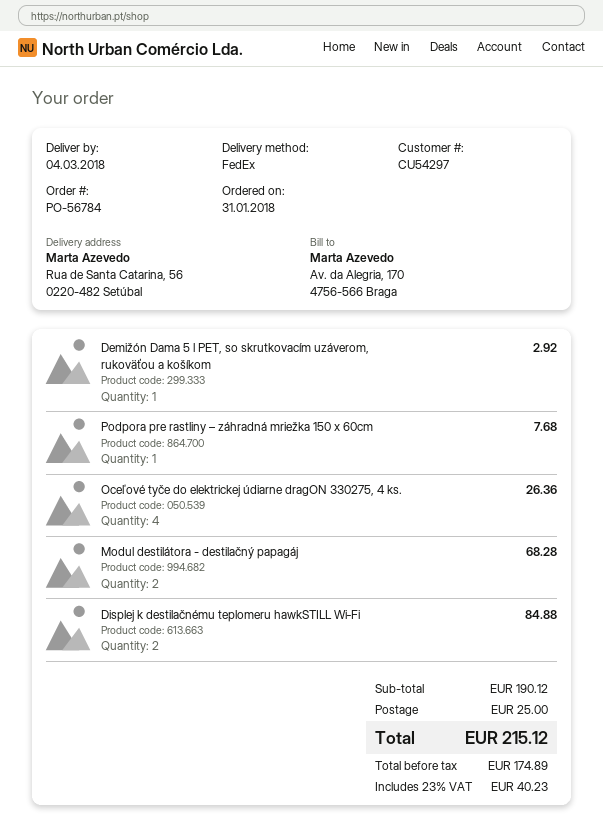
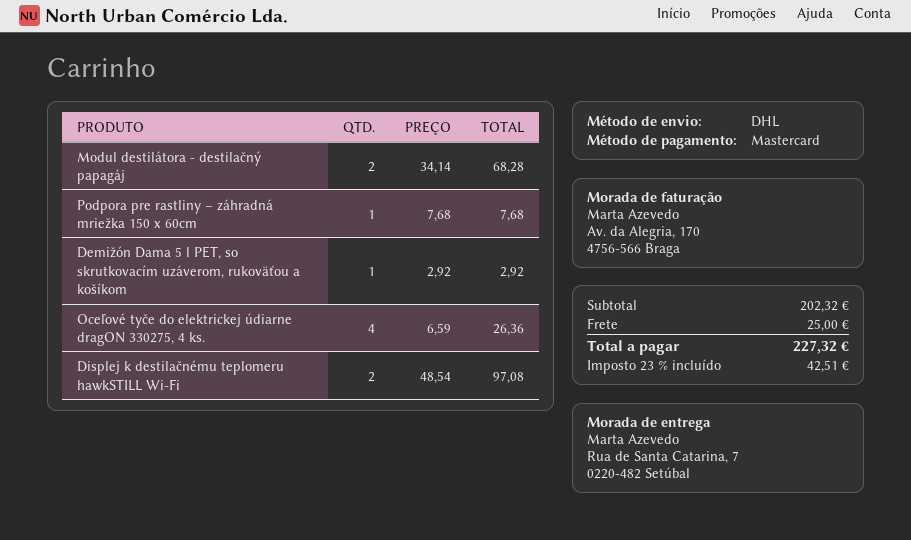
shipping method: FedEx -> DHL
ship to: Rua de Santa Catarina, 56, 0220-482 Setúbal -> Rua de Santa Catarina, 7, 0220-482 Setúbal
Displej k destilačnému teplomeru hawkSTILL Wi‑Fi: 2 for 84.88 -> 2 for 97.08
subtotal: 190.12 -> 202.32
tax: 23% = 40.23 -> 23% = 42.51
total: 215.12 -> 227.32

